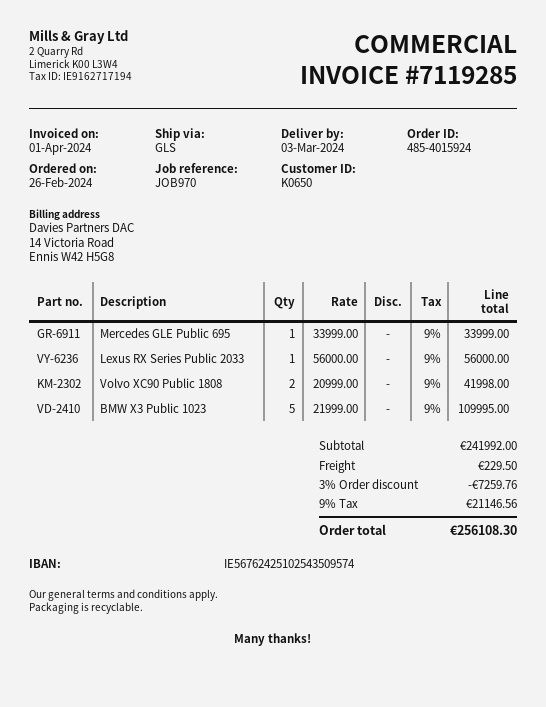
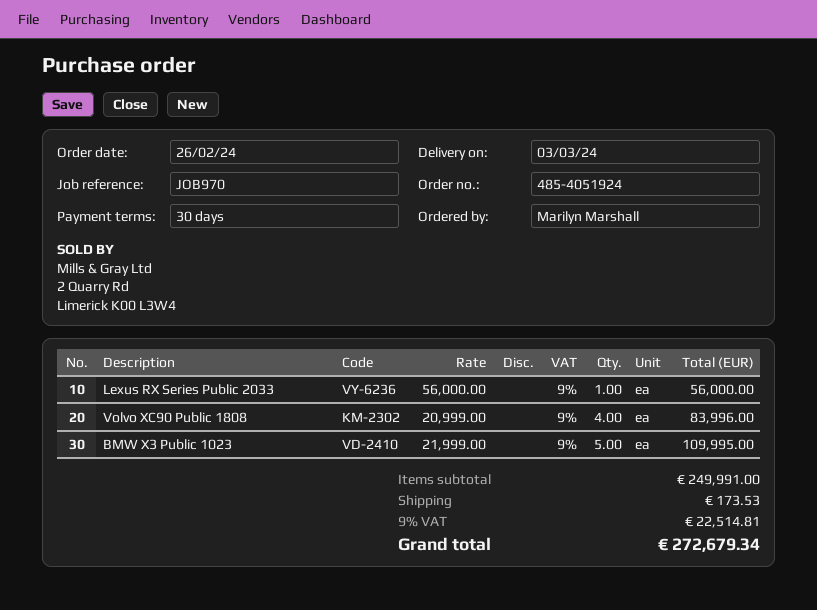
order number: 485-4015924 -> 485-4051924
Mercedes GLE Public 695: 1 x 33999.00 = 33999.00 -> none
Volvo XC90 Public 1808: 2 x 20999.00 = 41998.00 -> 4 x 20999.00 = 83996.00
subtotal: 241992.00 -> 249991.00
discount: 3% = 7259.76 -> none
shipping: 229.50 -> 173.53
tax: 9% = 21146.56 -> 9% = 22514.81
total: 256108.30 -> 272679.34

